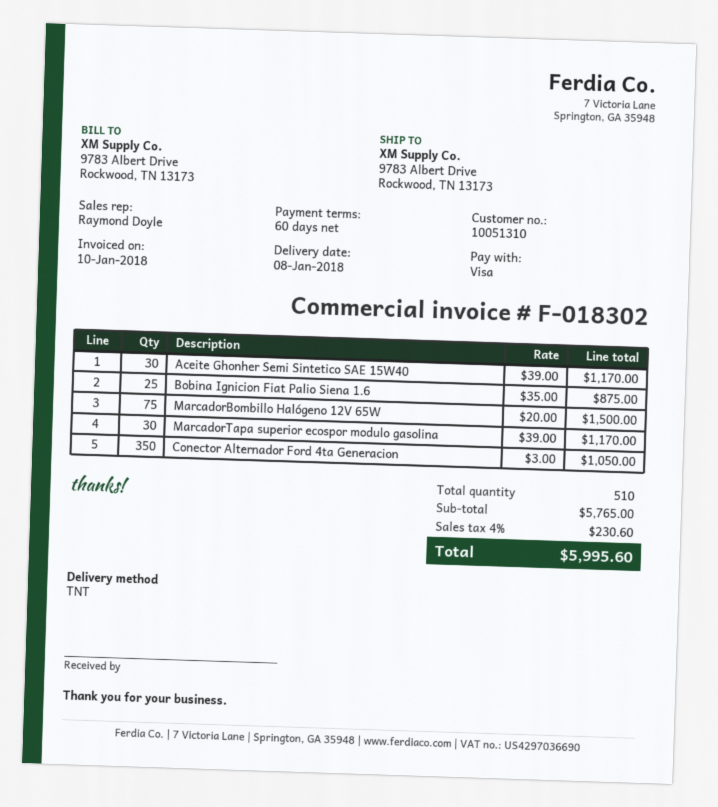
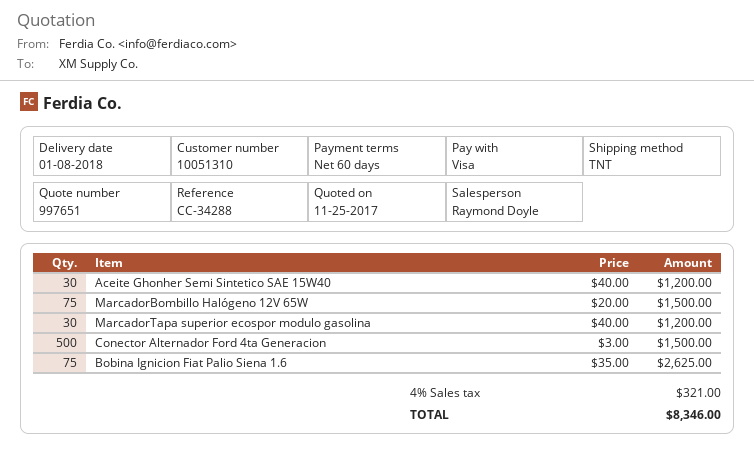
Aceite Ghonher Semi Sintetico SAE 15W40: 30 x 39.00 = 1170.00 -> 30 x 40.00 = 1200.00
Bobina Ignicion Fiat Palio Siena 1.6: 25 x 35.00 = 875.00 -> 75 x 35.00 = 2625.00
MarcadorTapa superior ecospor modulo gasolina: 30 x 39.00 = 1170.00 -> 30 x 40.00 = 1200.00
Conector Alternador Ford 4ta Generacion: 350 x 3.00 = 1050.00 -> 500 x 3.00 = 1500.00
tax: 4% = 230.60 -> 4% = 321.00
total: 5995.60 -> 8346.00

